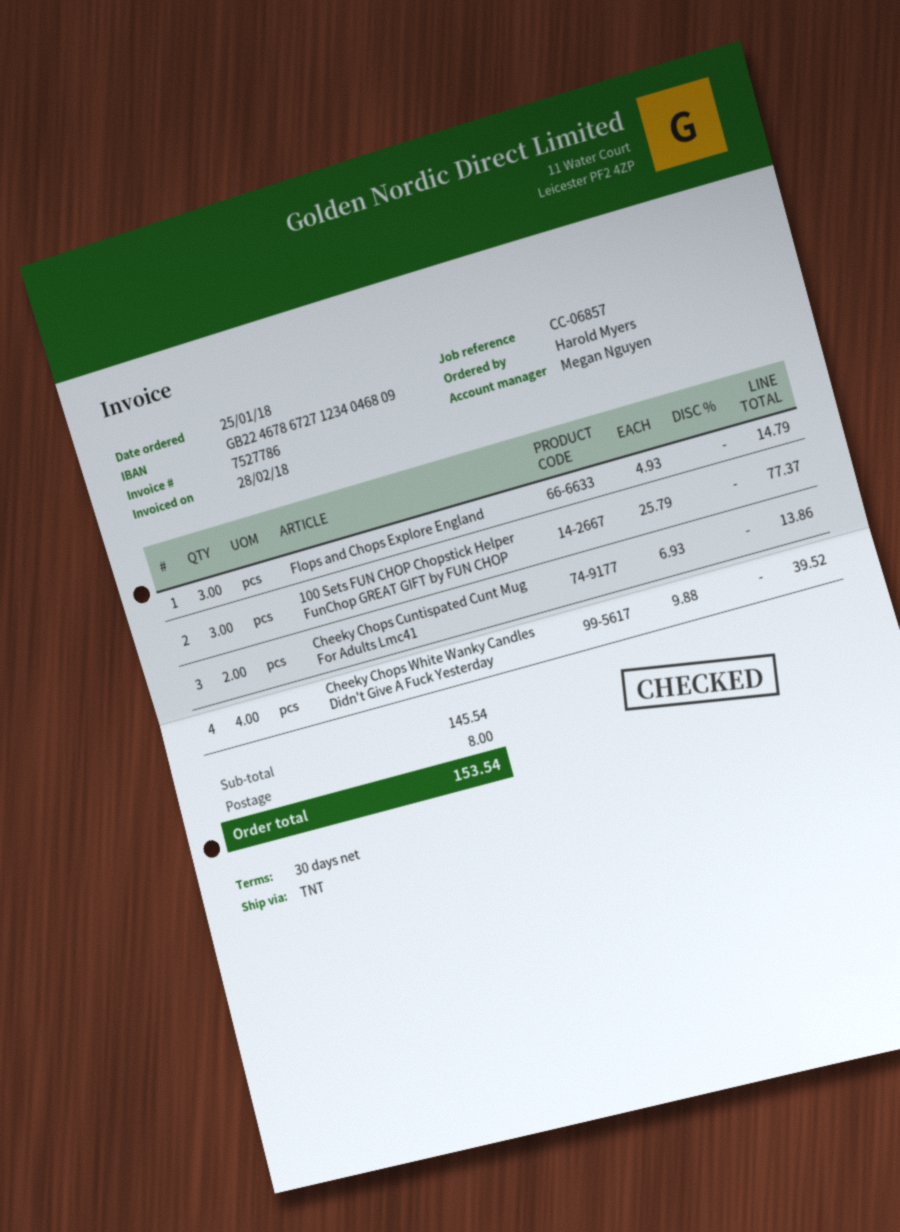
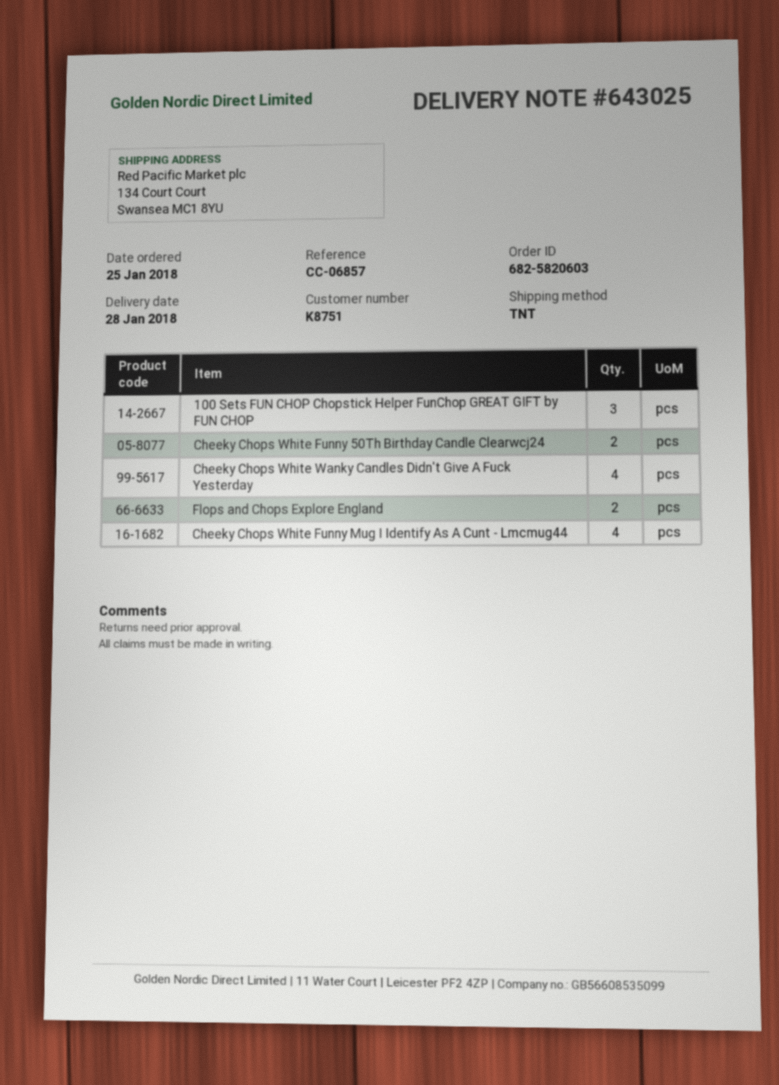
Flops and Chops Explore England: 3 -> 2
Cheeky Chops Cuntispated Cunt Mug For Adults Lmc41: 2 -> none
Cheeky Chops White Funny 50Th Birthday Candle Clearwcj24: none -> 2
Cheeky Chops White Funny Mug I Identify As A Cunt - Lmcmug44: none -> 4

